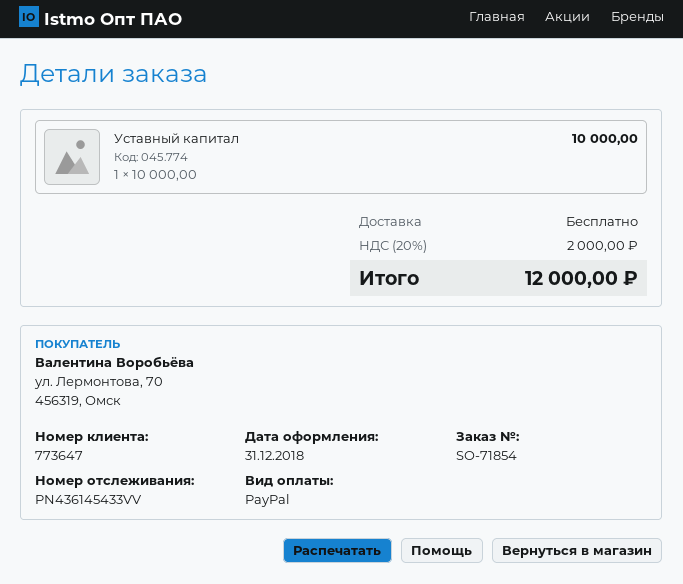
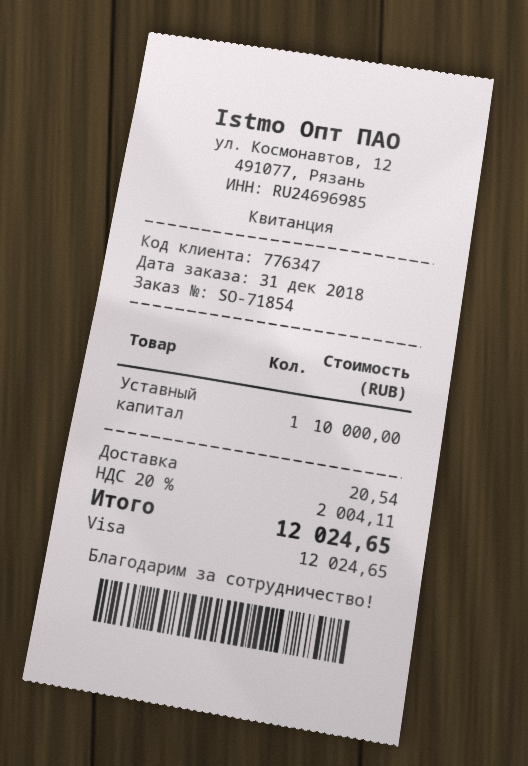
customer number: 773647 -> 776347
payment method: PayPal -> Visa
shipping: 0.00 -> 20.54
tax: 20% = 2000.00 -> 20% = 2004.11
total: 12000.00 -> 12024.65

